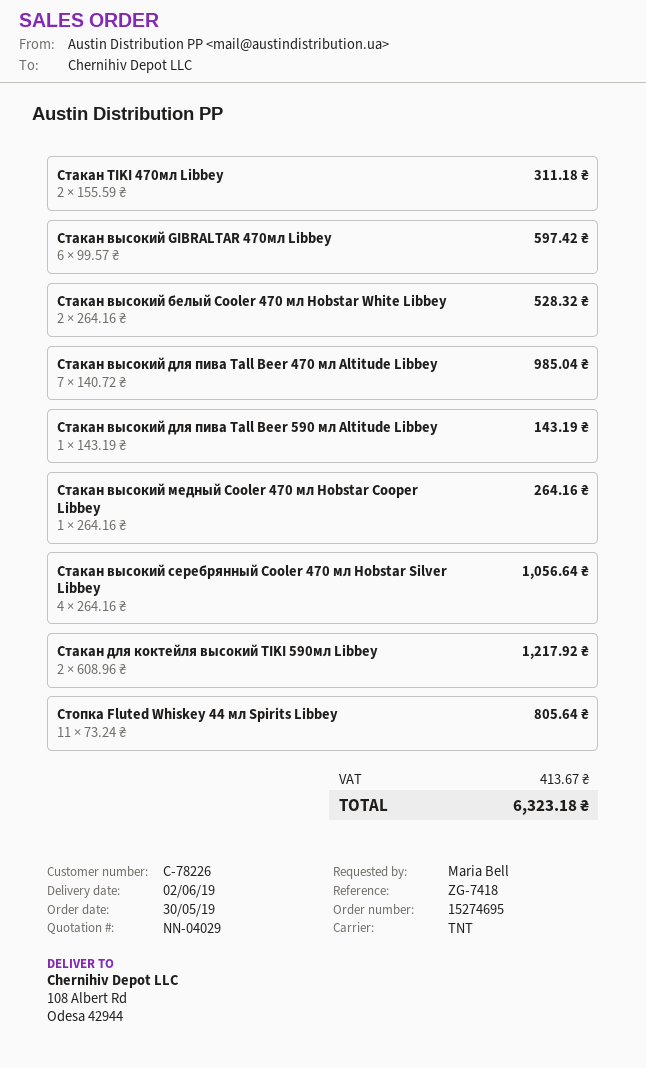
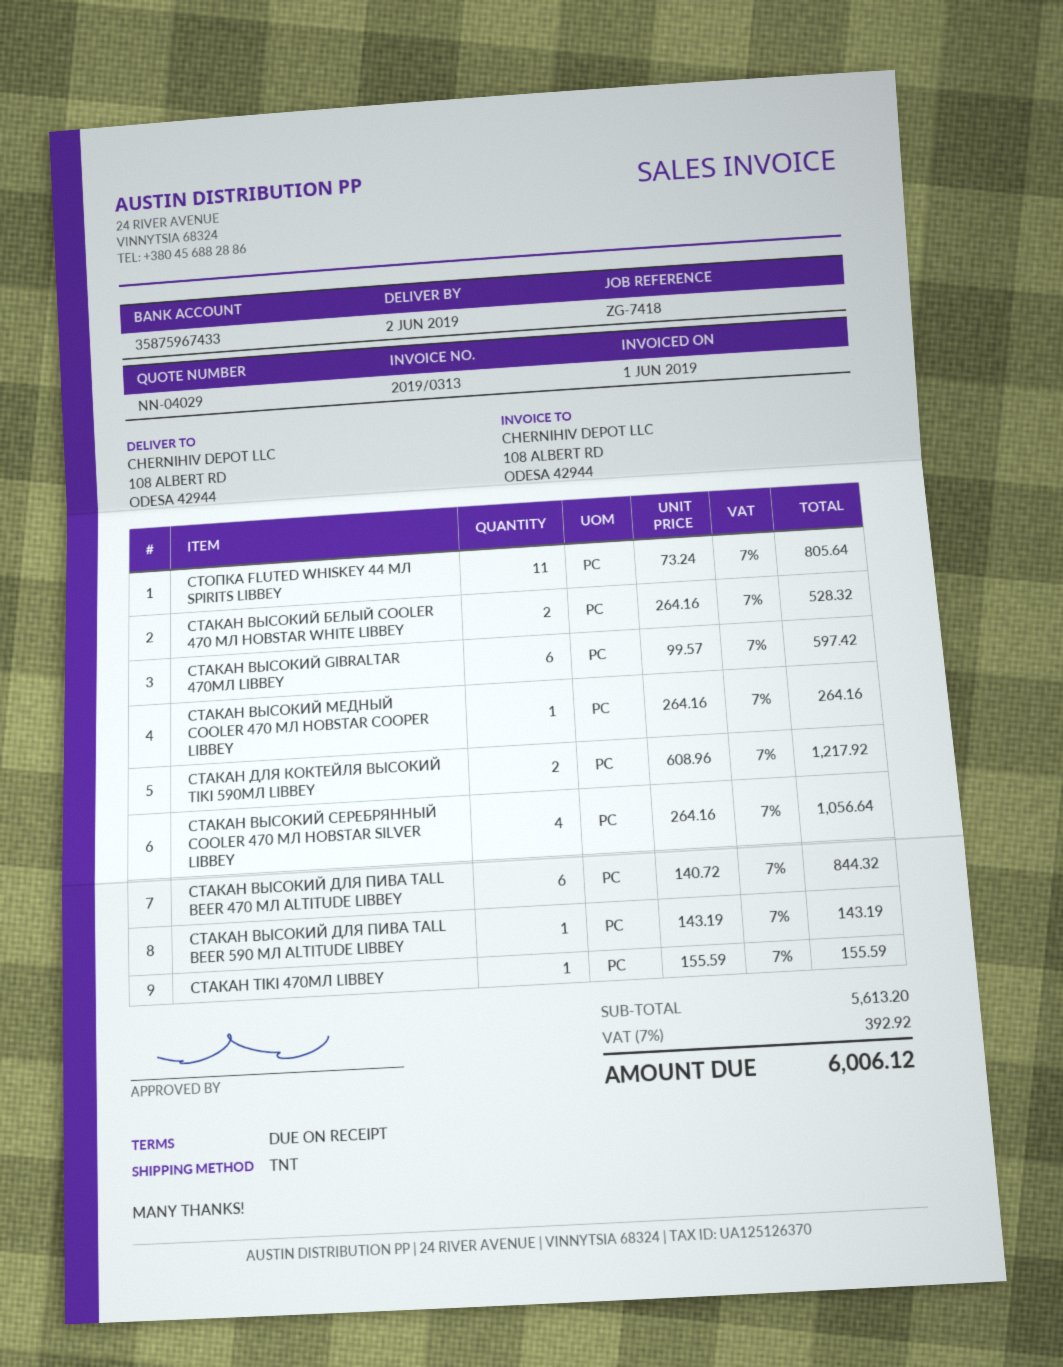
Стакан TIKI 470мл Libbey: 2 x 155.59 = 311.18 -> 1 x 155.59 = 155.59
Стакан высокий для пива Tall Beer 470 мл Altitude Libbey: 7 x 140.72 = 985.04 -> 6 x 140.72 = 844.32
tax: 413.67 -> 392.92
total: 6323.18 -> 6006.12

